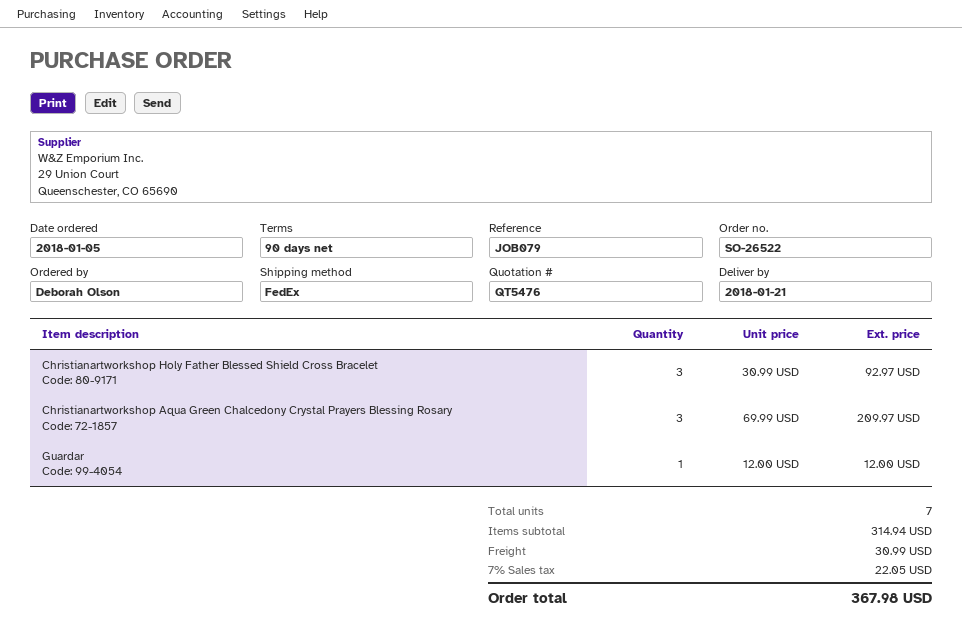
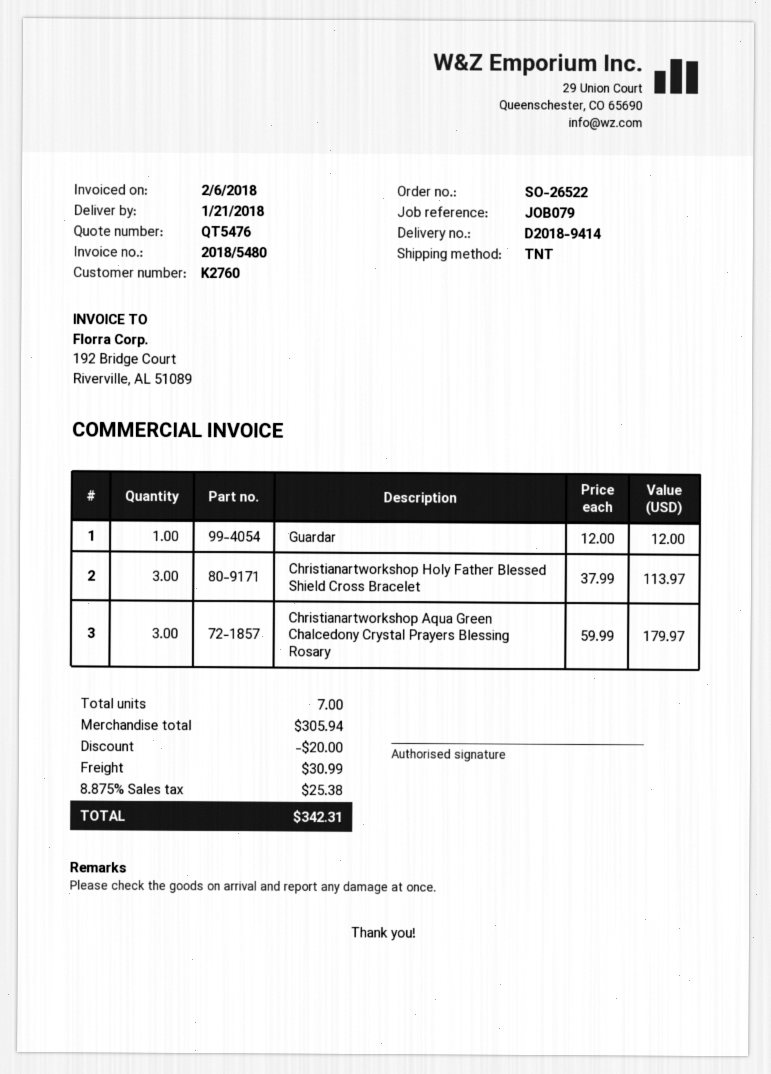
shipping method: FedEx -> TNT
Christianartworkshop Holy Father Blessed Shield Cross Bracelet: 3 x 30.99 = 92.97 -> 3 x 37.99 = 113.97
Christianartworkshop Aqua Green Chalcedony Crystal Prayers Blessing Rosary: 3 x 69.99 = 209.97 -> 3 x 59.99 = 179.97
subtotal: 314.94 -> 305.94
discount: none -> 20.00
tax: 7% = 22.05 -> 8.875% = 25.38
total: 367.98 -> 342.31

